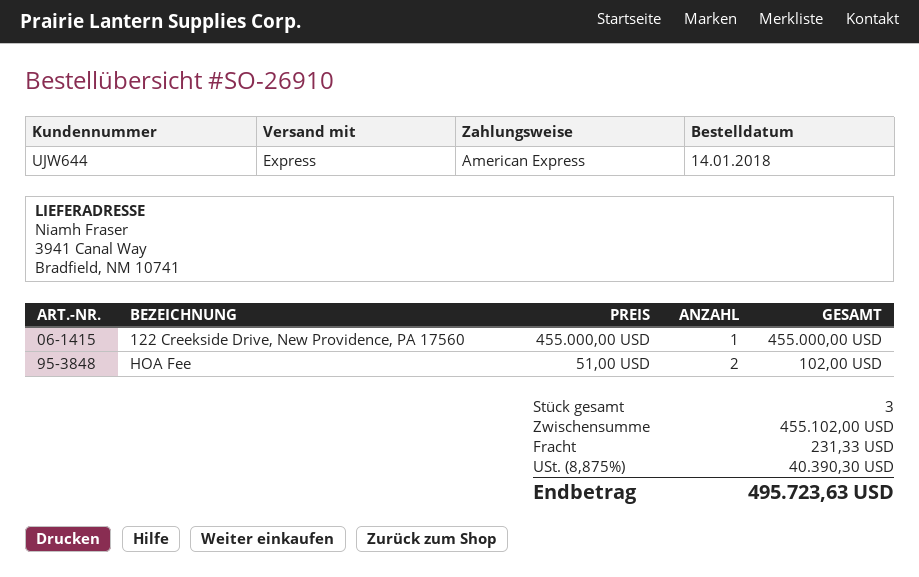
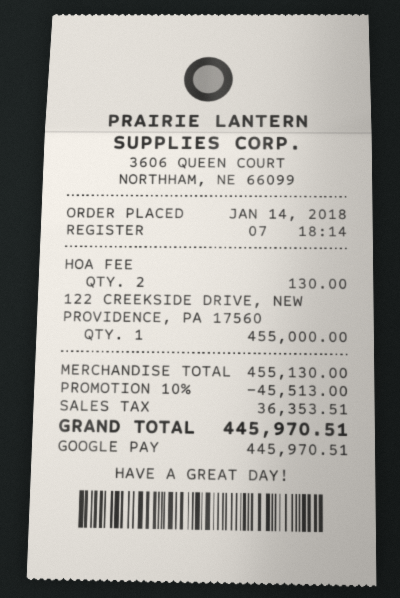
payment method: American Express -> Google Pay
HOA Fee: 2 for 102.00 -> 2 for 130.00
subtotal: 455102.00 -> 455130.00
discount: none -> 10% = 45513.00
shipping: 231.33 -> none
tax: 40390.30 -> 36353.51
total: 495723.63 -> 445970.51

